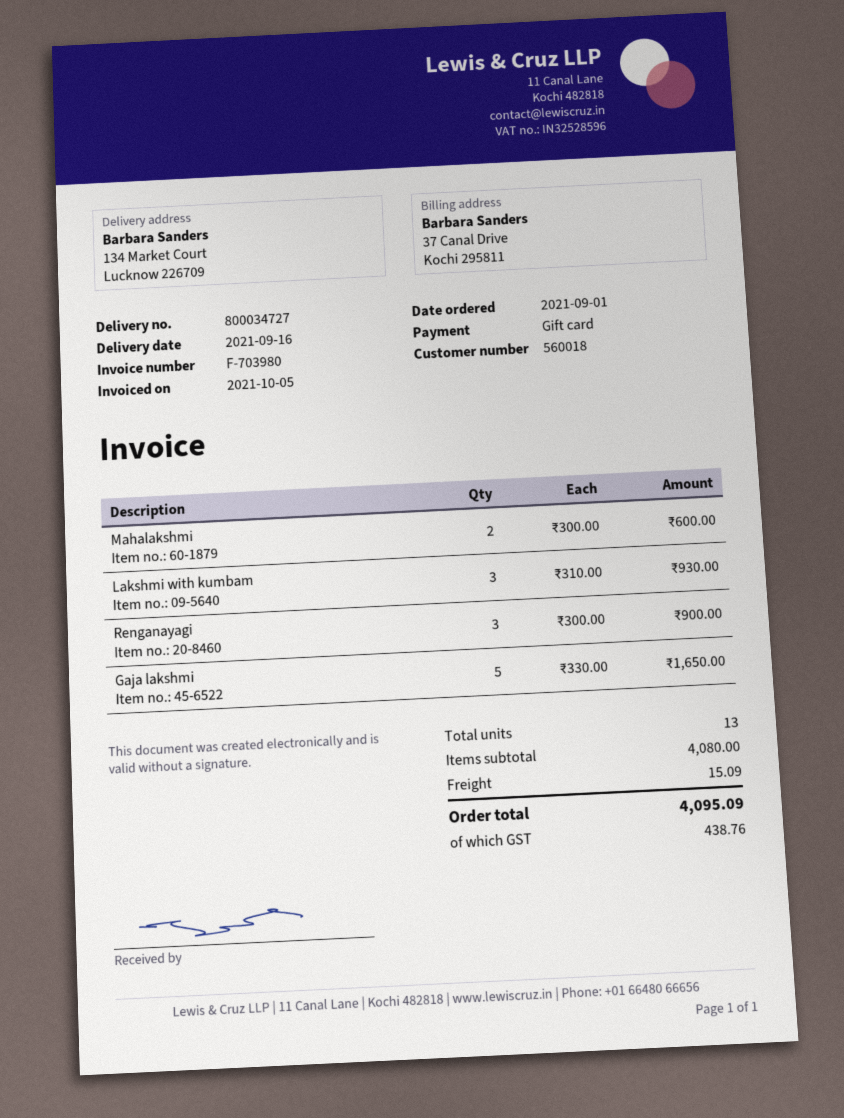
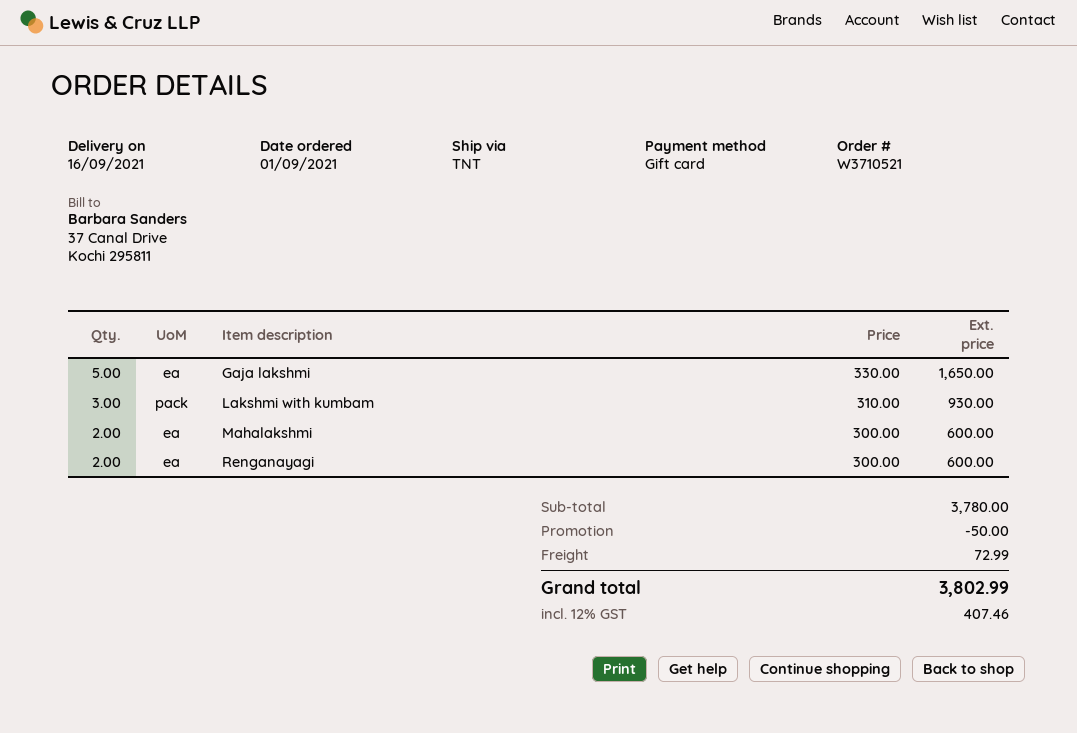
Renganayagi: 3 x 300.00 = 900.00 -> 2 x 300.00 = 600.00
subtotal: 4080.00 -> 3780.00
discount: none -> 50.00
shipping: 15.09 -> 72.99
tax: 438.76 -> 407.46
total: 4095.09 -> 3802.99

